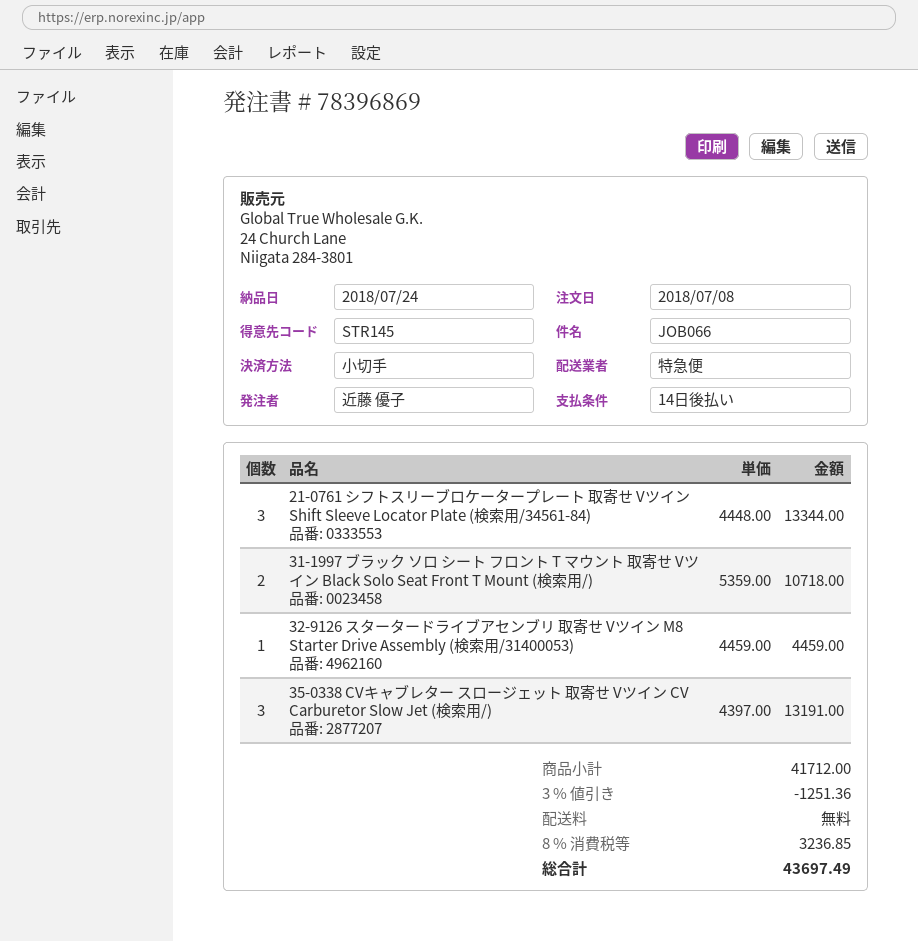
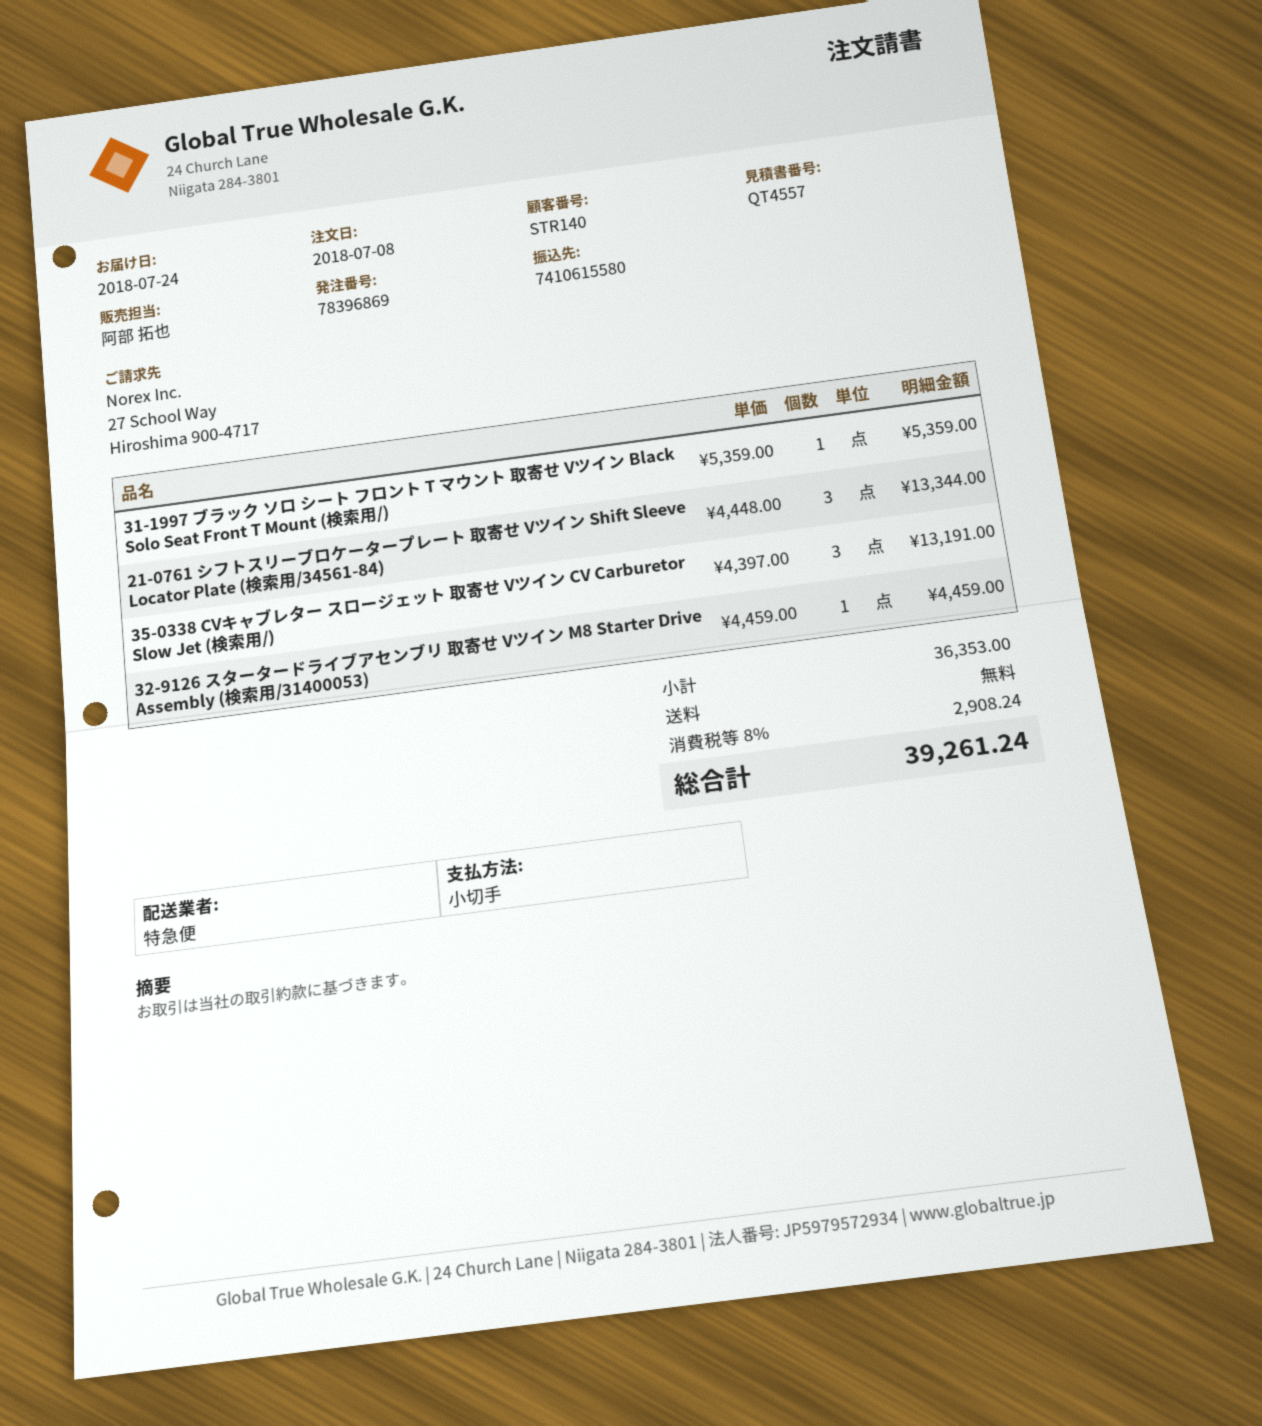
customer number: STR145 -> STR140
31-1997 ブラック ソロ シート フロント T マウント 取寄せ Vツイン Black Solo Seat Front T Mount (検索用/): 2 x 5359.00 = 10718.00 -> 1 x 5359.00 = 5359.00
subtotal: 41712.00 -> 36353.00
discount: 3% = 1251.36 -> none
tax: 8% = 3236.85 -> 8% = 2908.24
total: 43697.49 -> 39261.24

